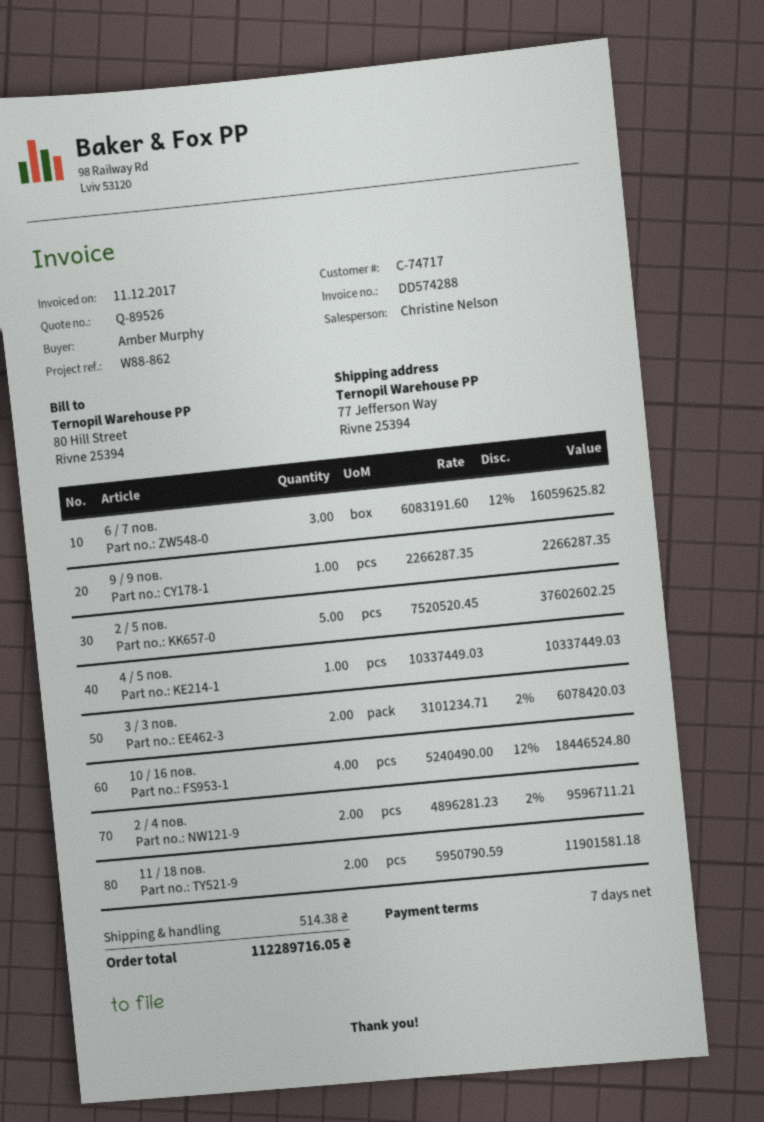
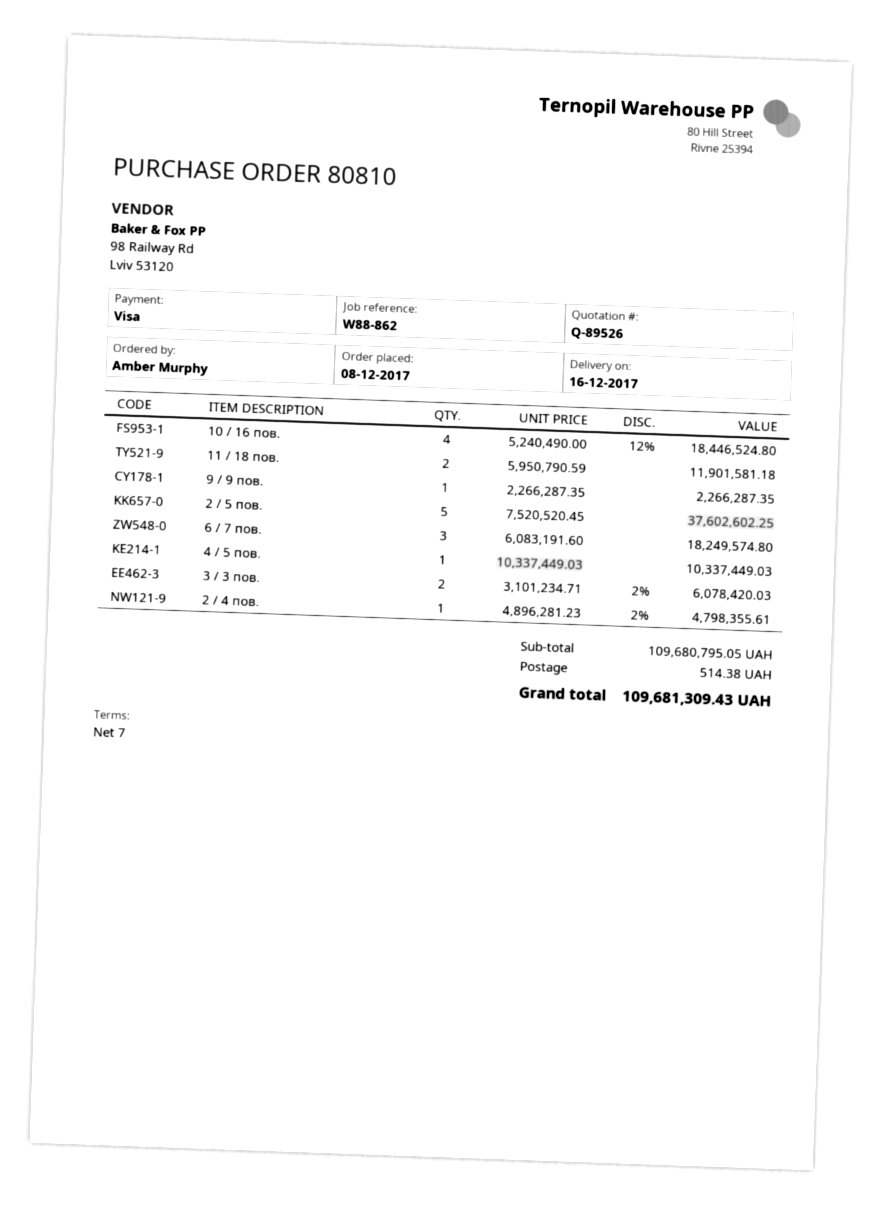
6 / 7 пов.: 3 x 6083191.60 - 12% = 16059625.82 -> 3 x 6083191.60 = 18249574.80
2 / 4 пов.: 2 x 4896281.23 - 2% = 9596711.21 -> 1 x 4896281.23 - 2% = 4798355.61
total: 112289716.05 -> 109681309.43

